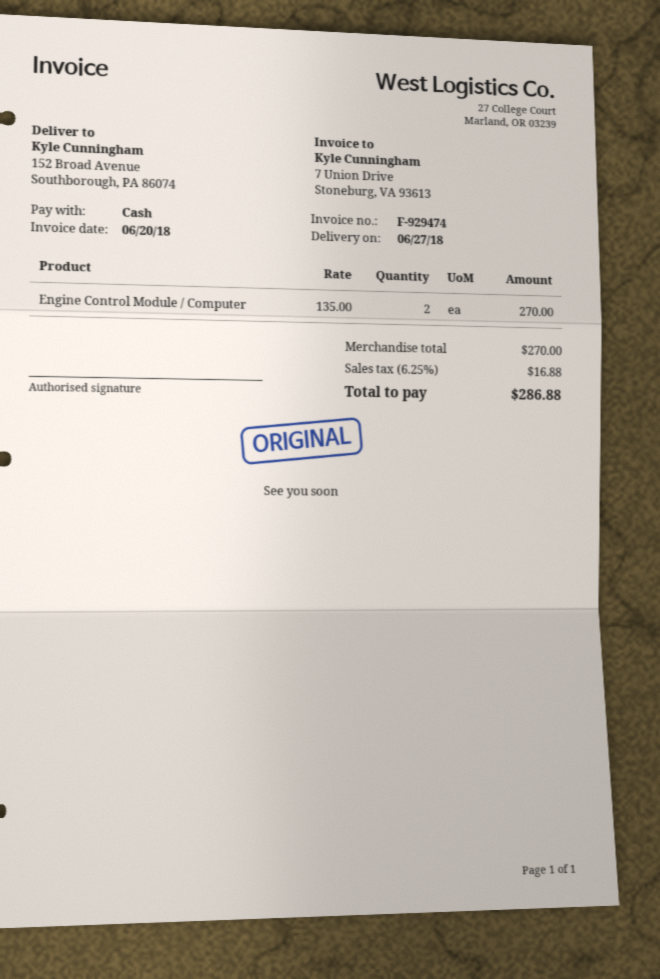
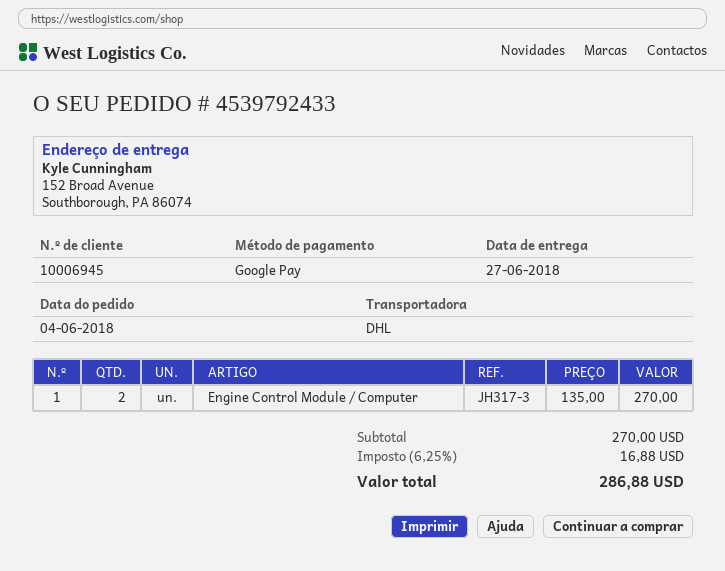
payment method: cash -> Google Pay

